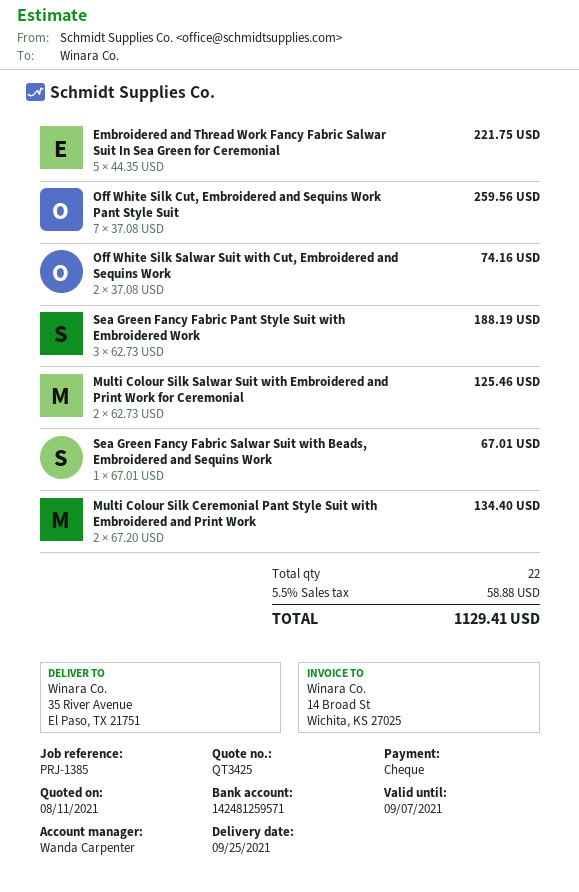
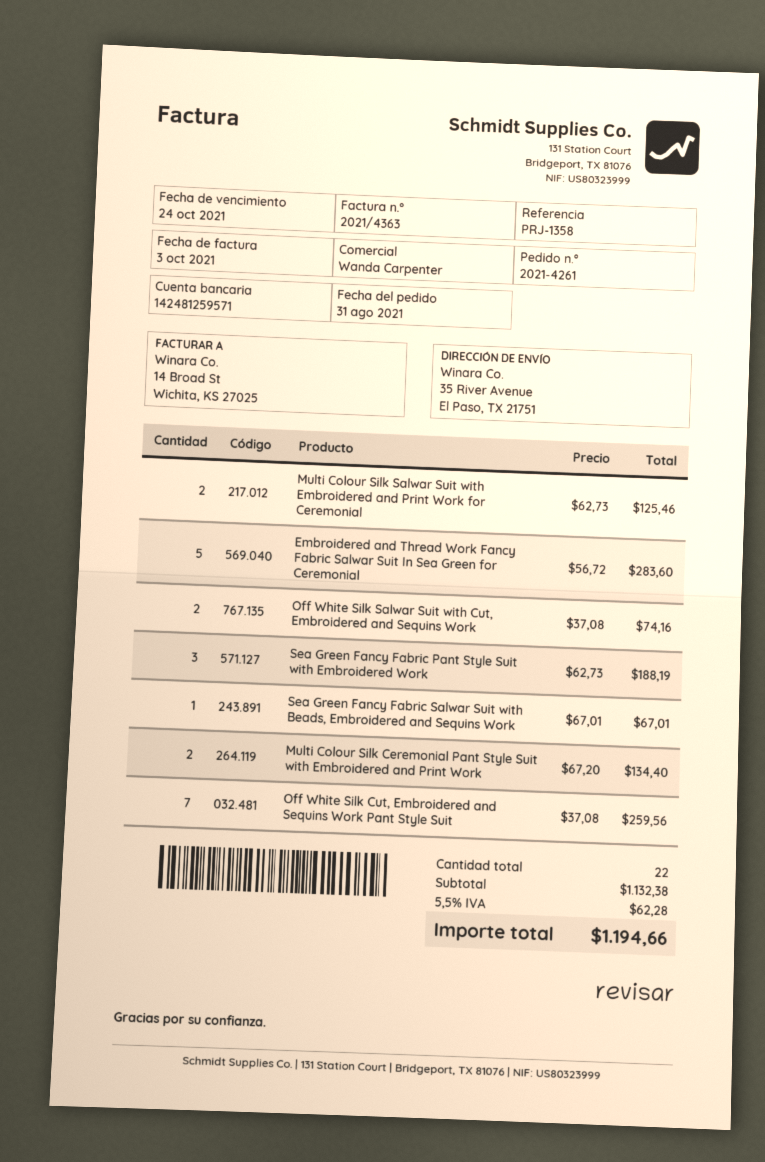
reference: PRJ-1385 -> PRJ-1358
Embroidered and Thread Work Fancy Fabric Salwar Suit In Sea Green for Ceremonial: 5 x 44.35 = 221.75 -> 5 x 56.72 = 283.60
tax: 5.5% = 58.88 -> 5.5% = 62.28
total: 1129.41 -> 1194.66

